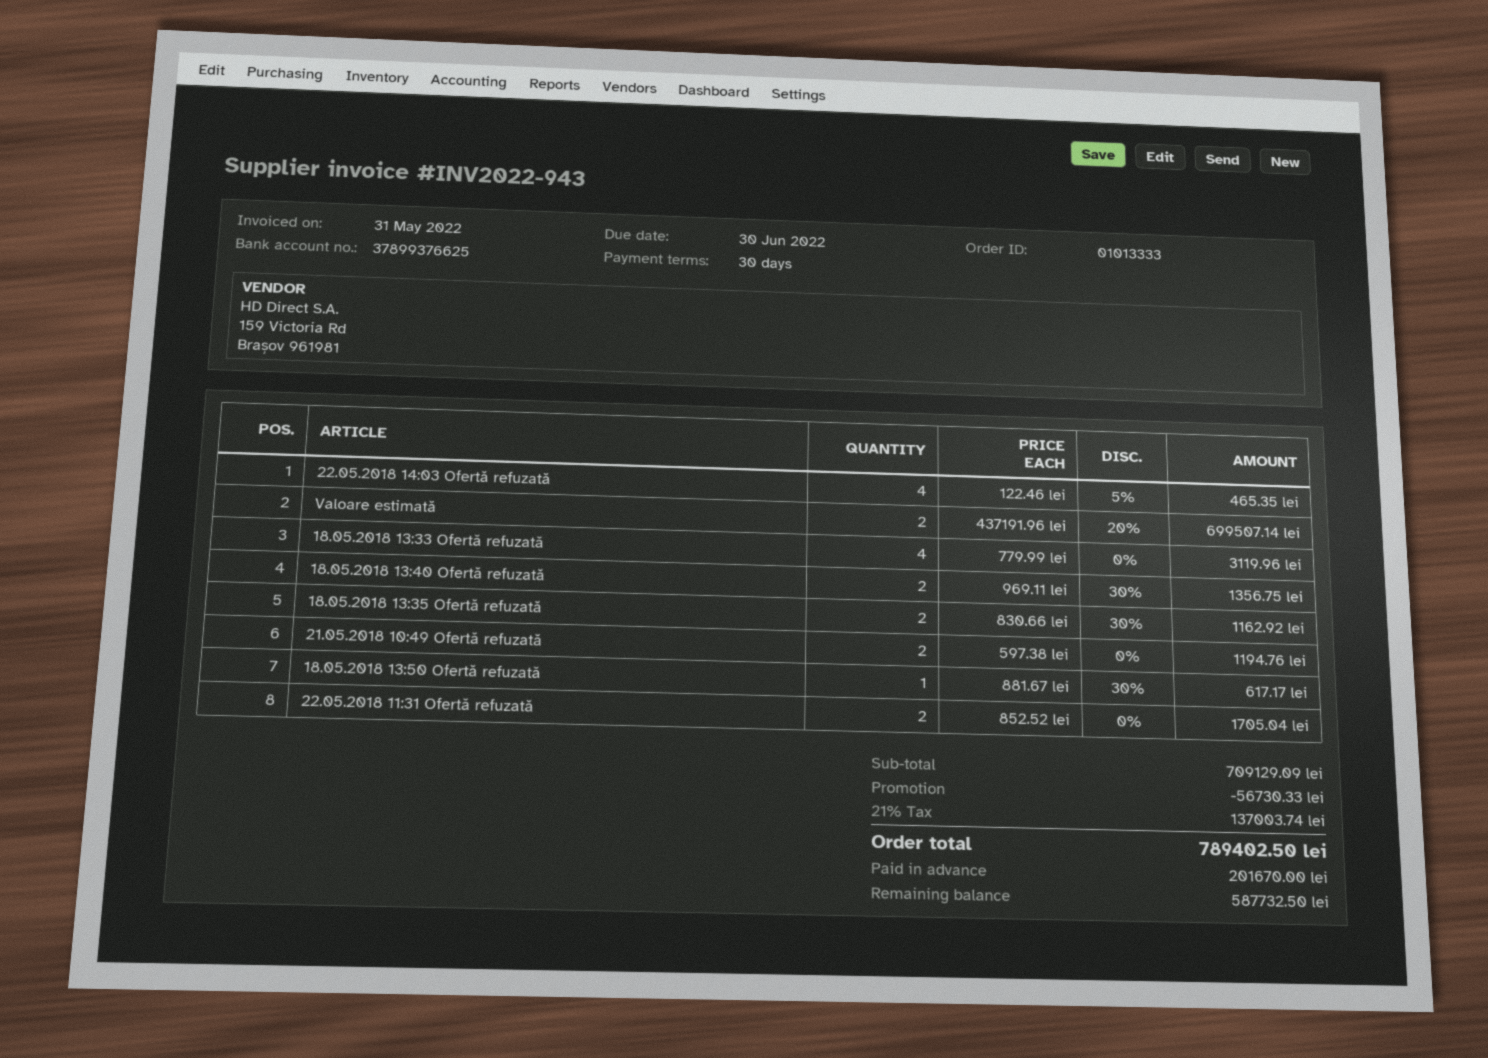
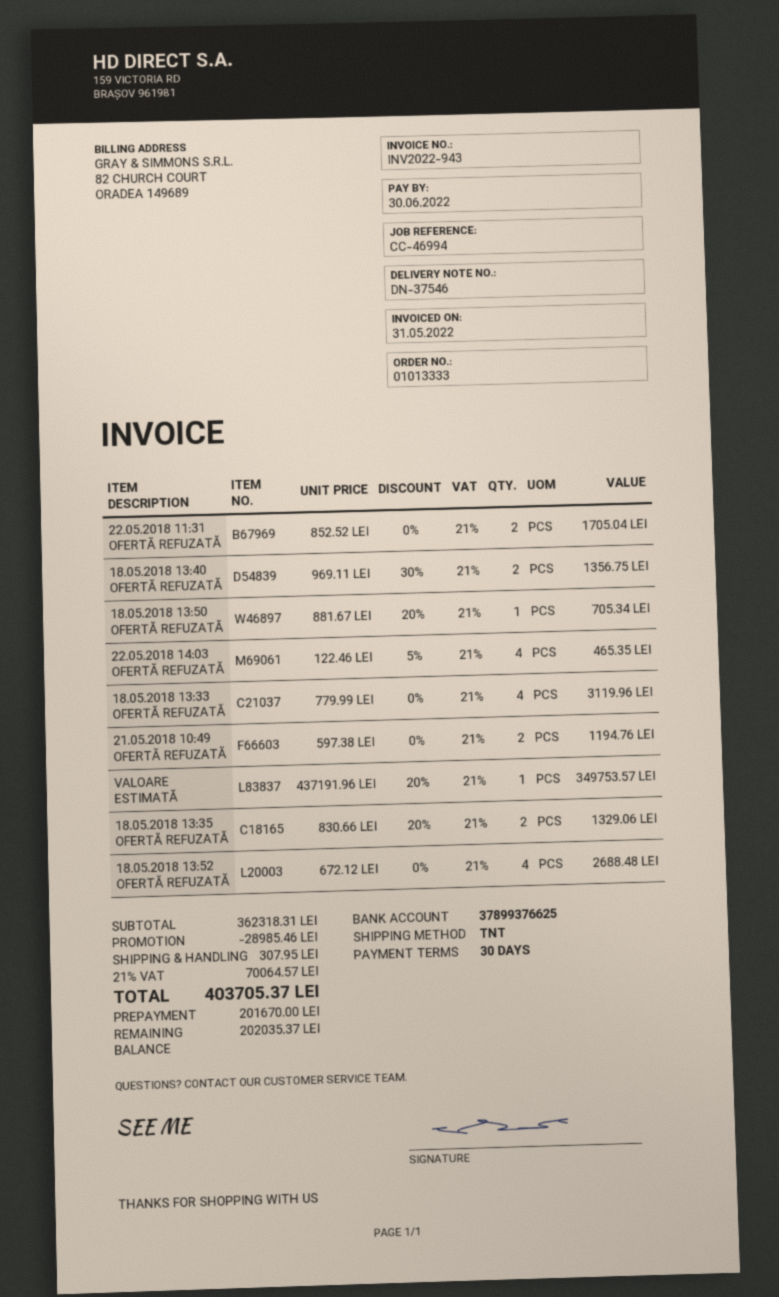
Valoare estimată: 2 x 437191.96 - 20% = 699507.14 -> 1 x 437191.96 - 20% = 349753.57
18.05.2018 13:35 Ofertă refuzată: 2 x 830.66 - 30% = 1162.92 -> 2 x 830.66 - 20% = 1329.06
18.05.2018 13:50 Ofertă refuzată: 1 x 881.67 - 30% = 617.17 -> 1 x 881.67 - 20% = 705.34
18.05.2018 13:52 OFERTĂ REFUZATĂ: none -> 4 x 672.12 = 2688.48
subtotal: 709129.09 -> 362318.31
discount: 56730.33 -> 28985.46
shipping: none -> 307.95
tax: 21% = 137003.74 -> 21% = 70064.57
total: 789402.50 -> 403705.37
balance: 587732.50 -> 202035.37

